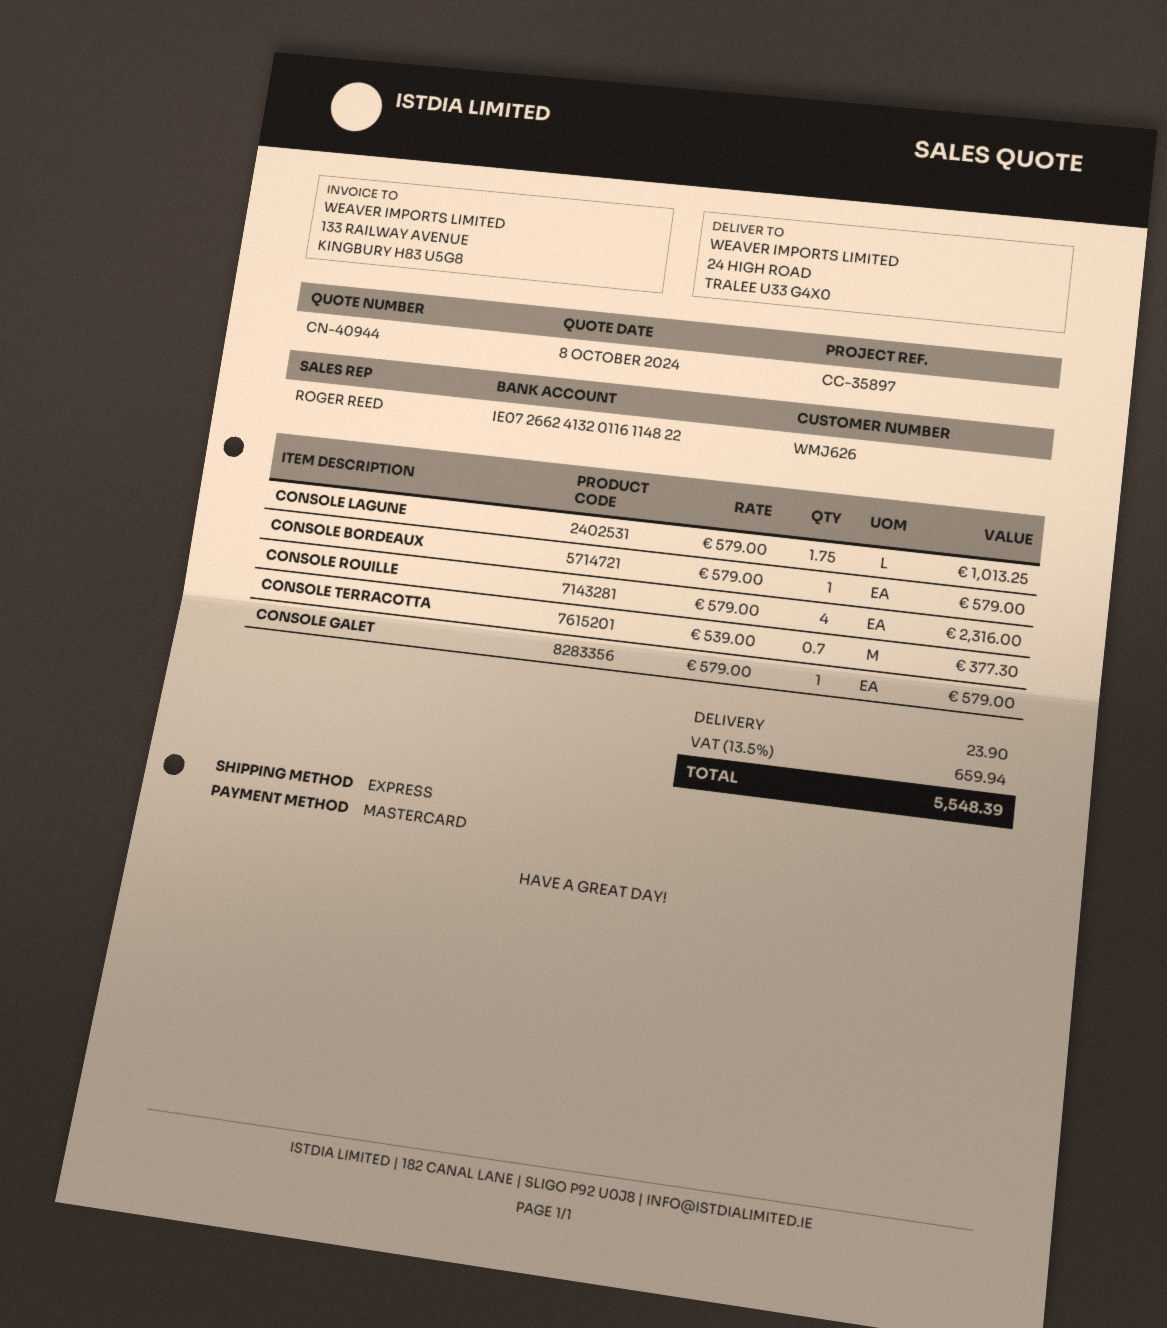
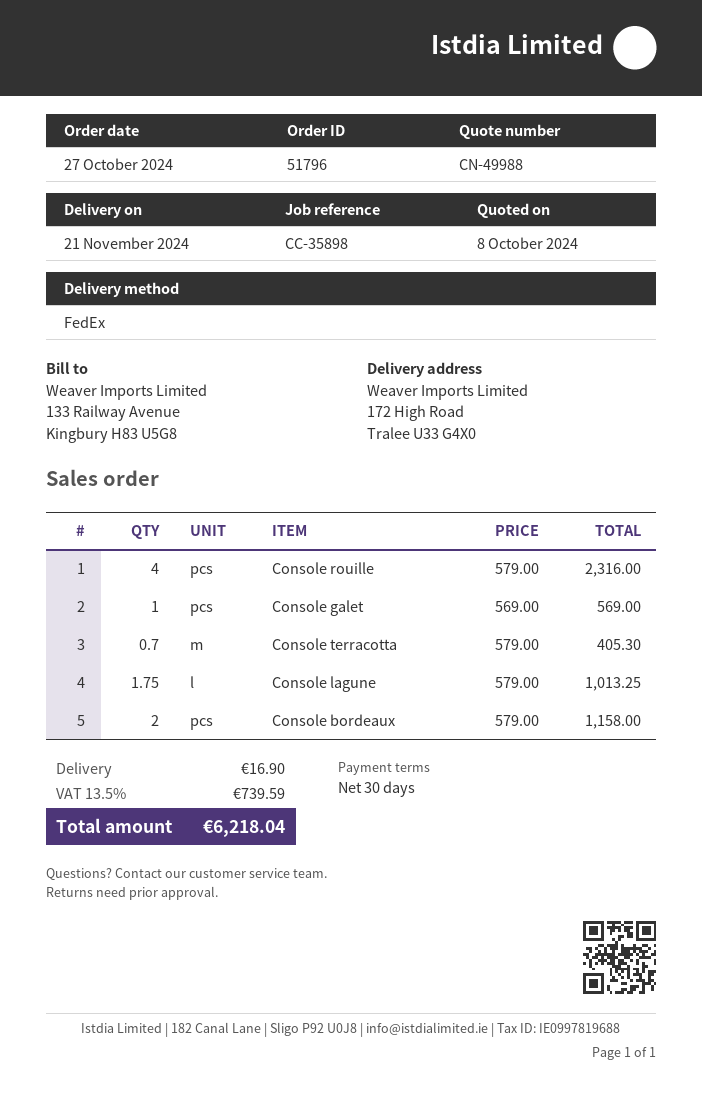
quote number: CN-40944 -> CN-49988
reference: CC-35897 -> CC-35898
shipping method: express -> FedEx
ship to: 24 HIGH ROAD, TRALEE U33 G4X0 -> 172 High Road, Tralee U33 G4X0
CONSOLE BORDEAUX: 1 x 579.00 = 579.00 -> 2 x 579.00 = 1158.00
CONSOLE TERRACOTTA: 0.7 x 539.00 = 377.30 -> 0.7 x 579.00 = 405.30
CONSOLE GALET: 1 x 579.00 = 579.00 -> 1 x 569.00 = 569.00
shipping: 23.90 -> 16.90
tax: 13.5% = 659.94 -> 13.5% = 739.59
total: 5548.39 -> 6218.04

